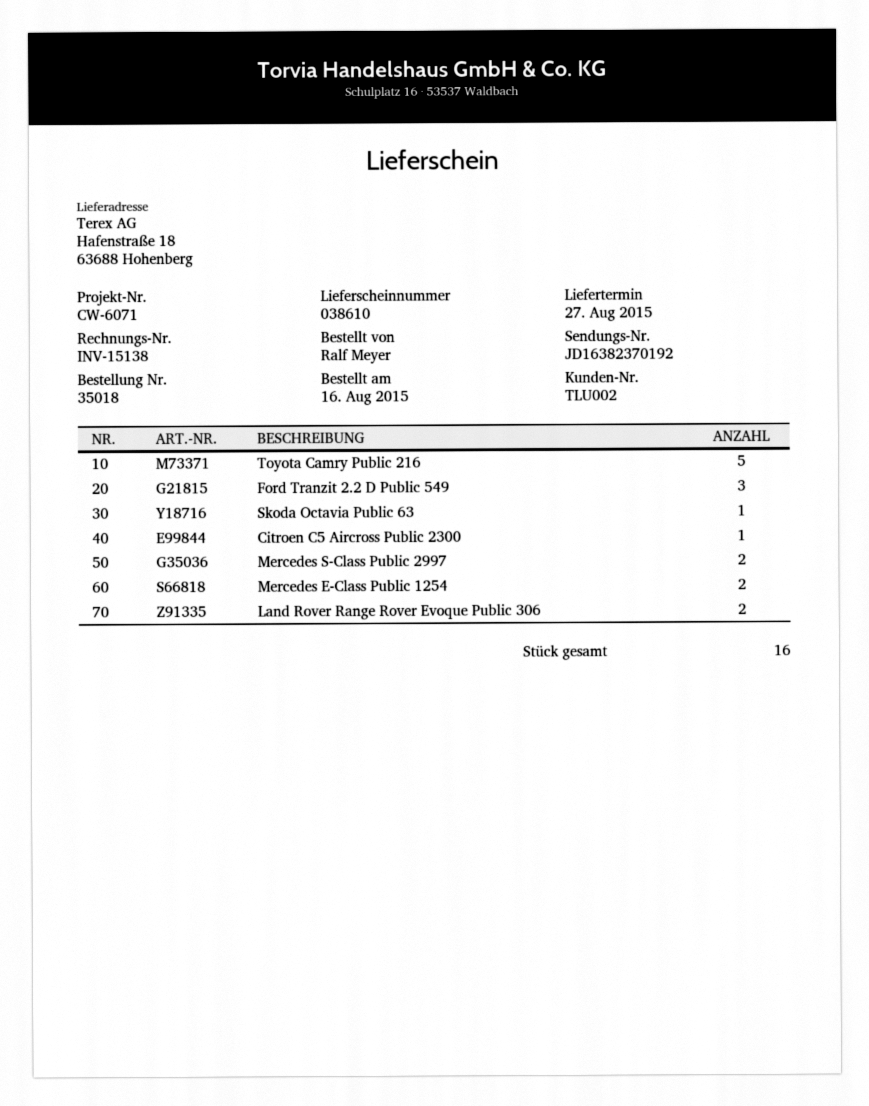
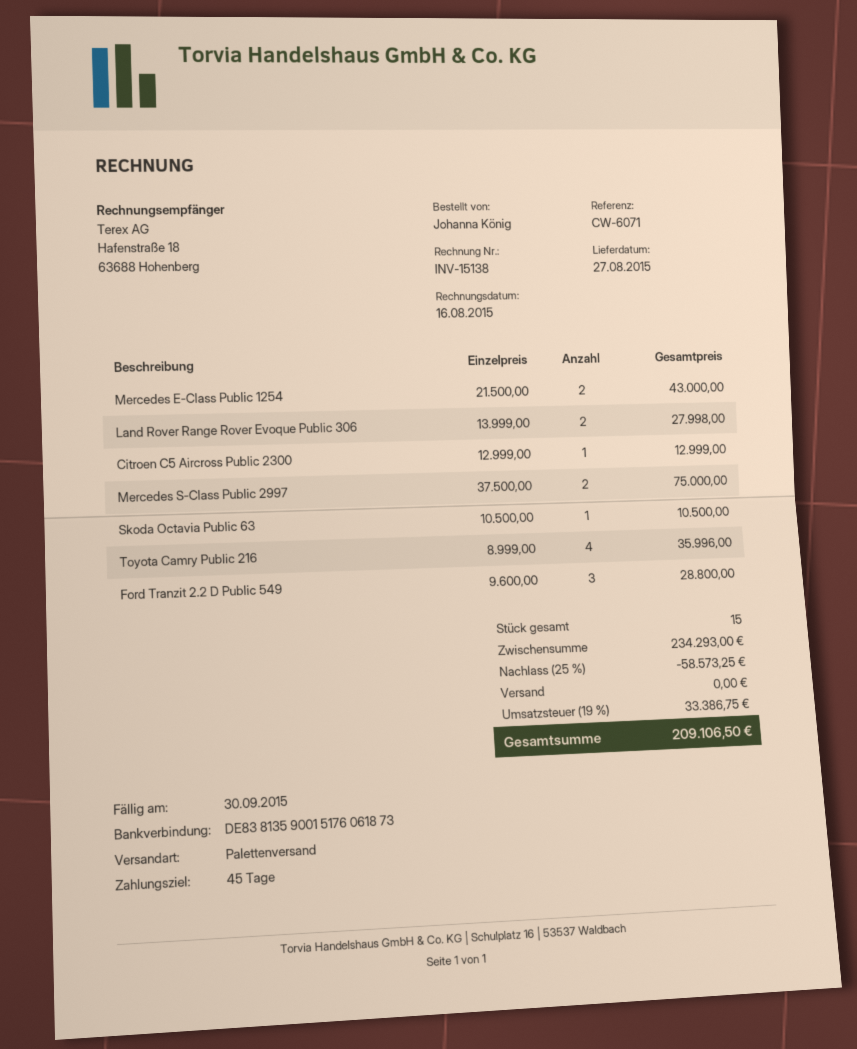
ordered by: Ralf Meyer -> Johanna König
Toyota Camry Public 216: 5 -> 4
total quantity: 16 -> 15

